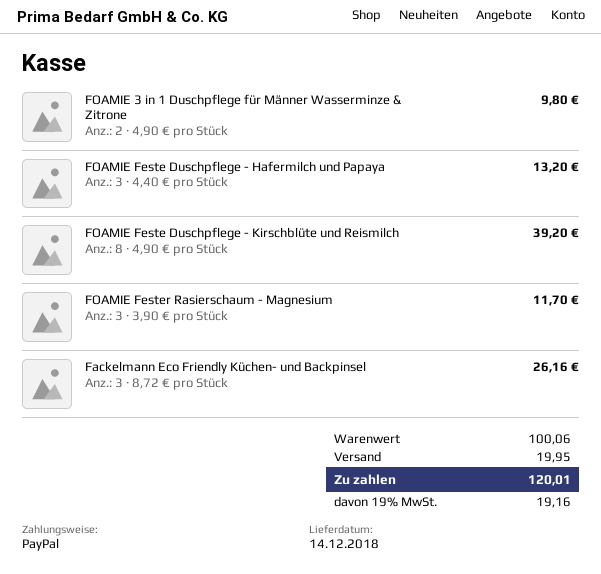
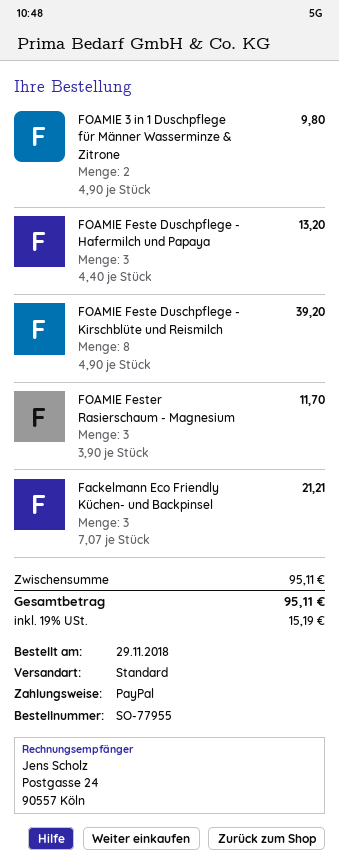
Fackelmann Eco Friendly Küchen- und Backpinsel: 3 x 8.72 = 26.16 -> 3 x 7.07 = 21.21
subtotal: 100.06 -> 95.11
shipping: 19.95 -> none
tax: 19% = 19.16 -> 19% = 15.19
total: 120.01 -> 95.11

